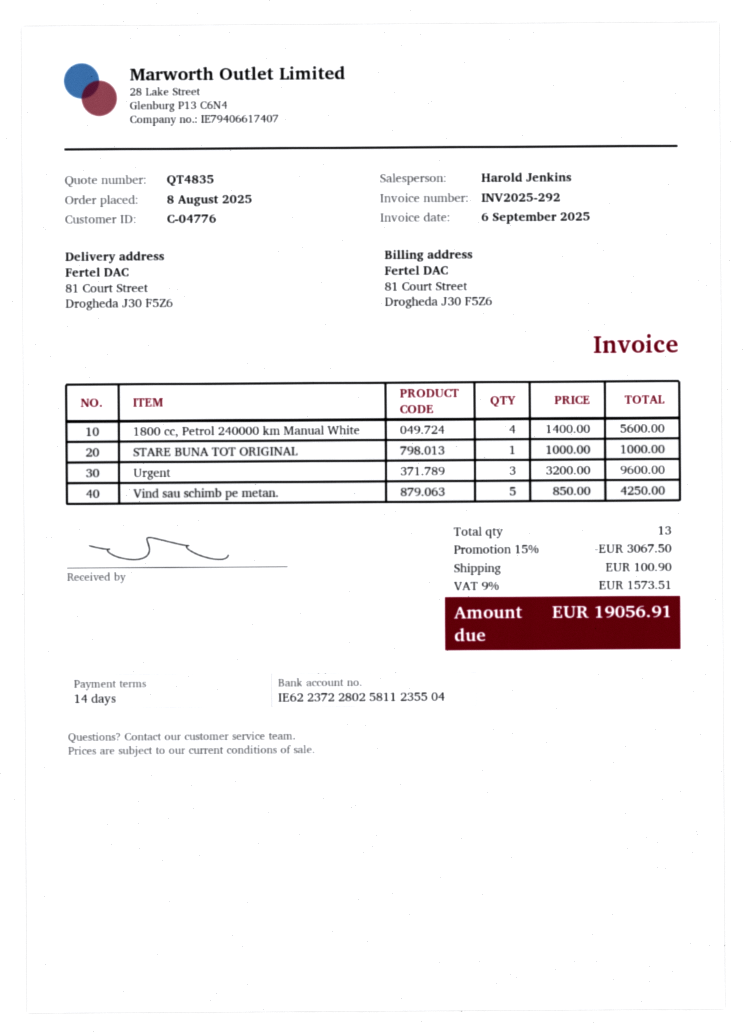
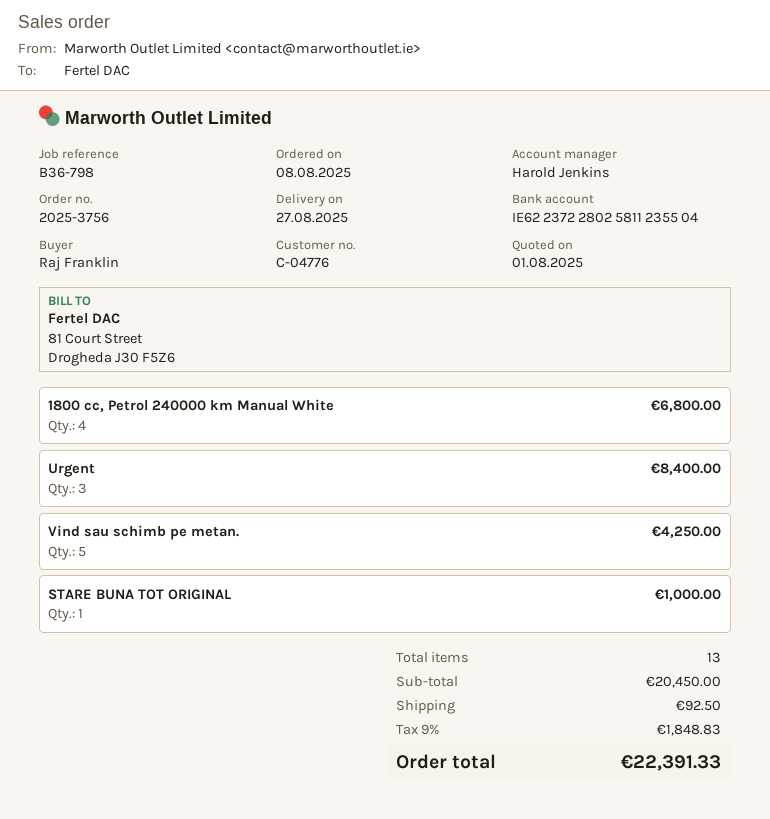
1800 cc, Petrol 240000 km Manual White: 4 for 5600.00 -> 4 for 6800.00
Urgent: 3 for 9600.00 -> 3 for 8400.00
discount: 15% = 3067.50 -> none
shipping: 100.90 -> 92.50
tax: 9% = 1573.51 -> 9% = 1848.83
total: 19056.91 -> 22391.33

